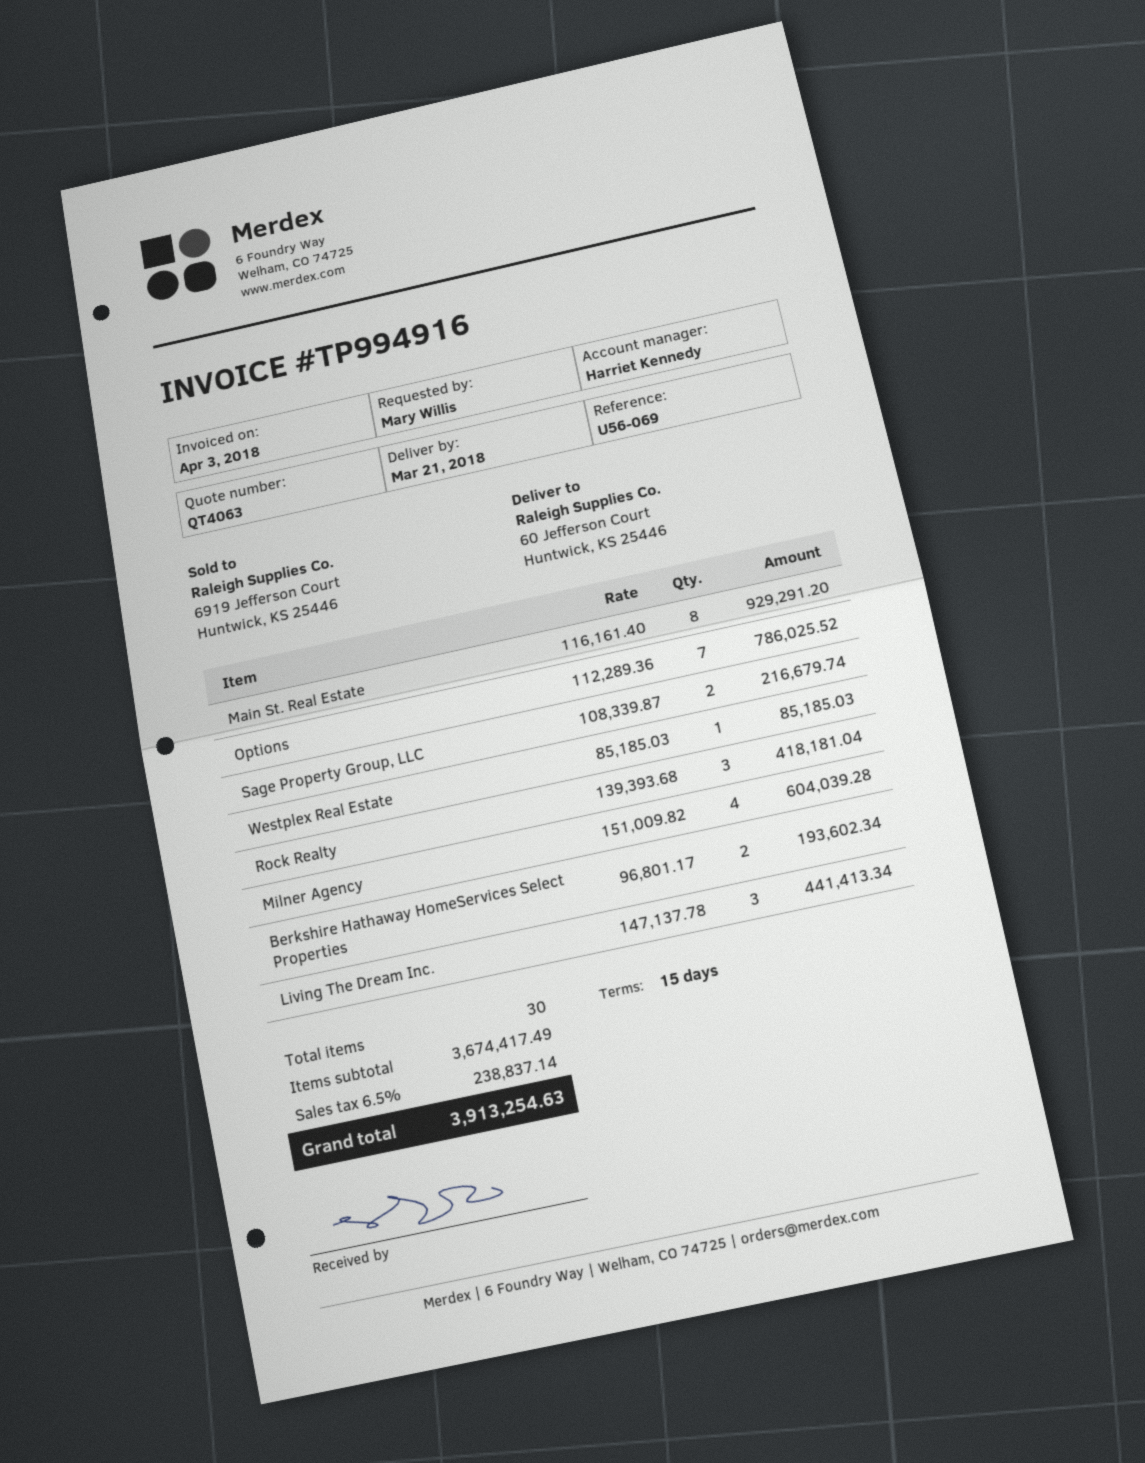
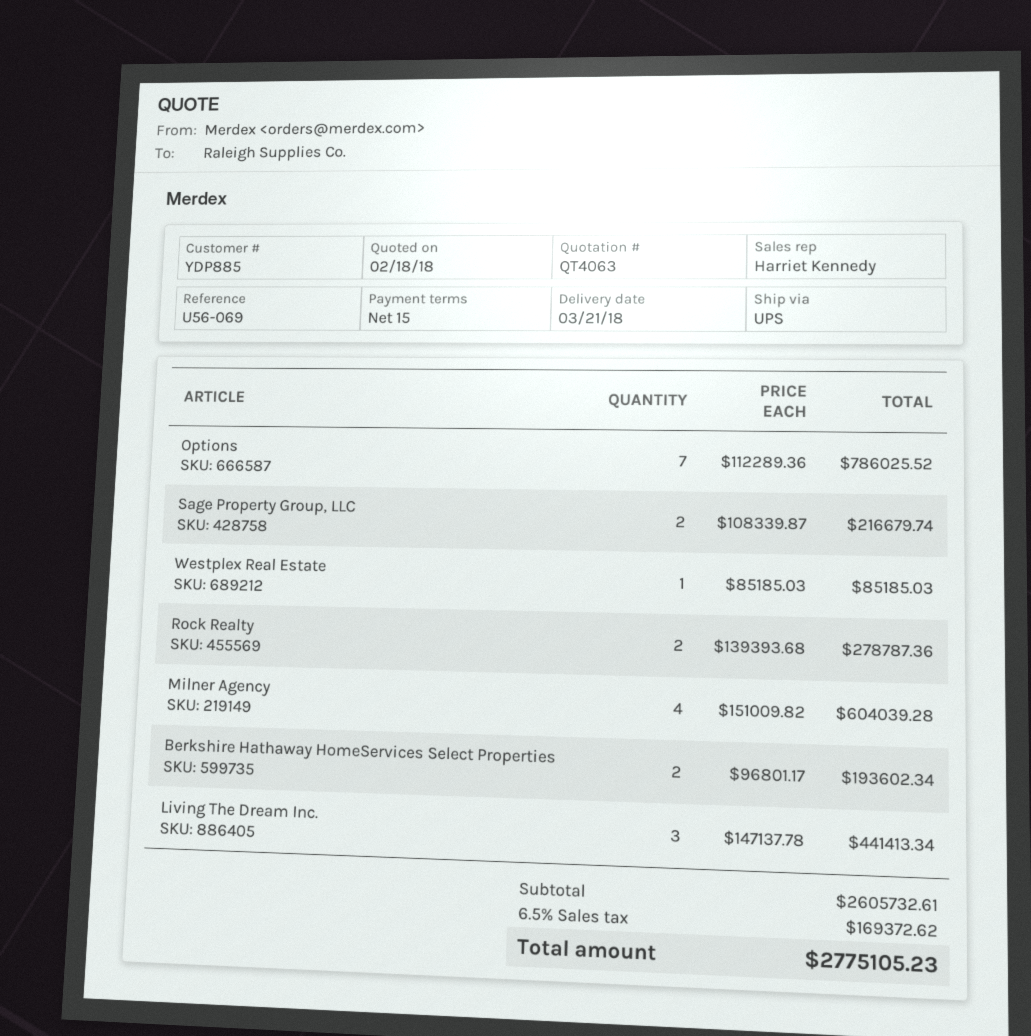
Main St. Real Estate: 8 x 116161.40 = 929291.20 -> none
Rock Realty: 3 x 139393.68 = 418181.04 -> 2 x 139393.68 = 278787.36
subtotal: 3674417.49 -> 2605732.61
tax: 6.5% = 238837.14 -> 6.5% = 169372.62
total: 3913254.63 -> 2775105.23

